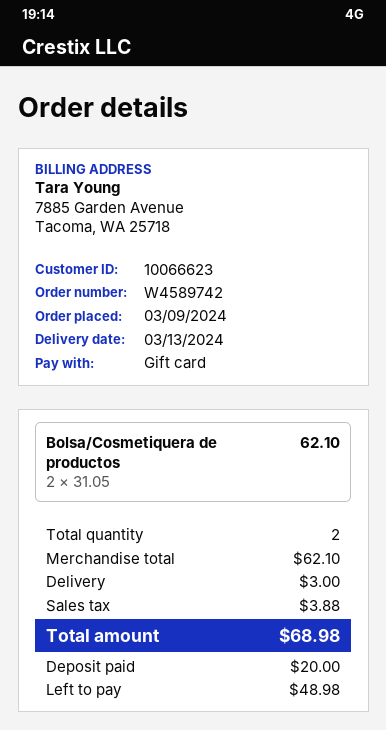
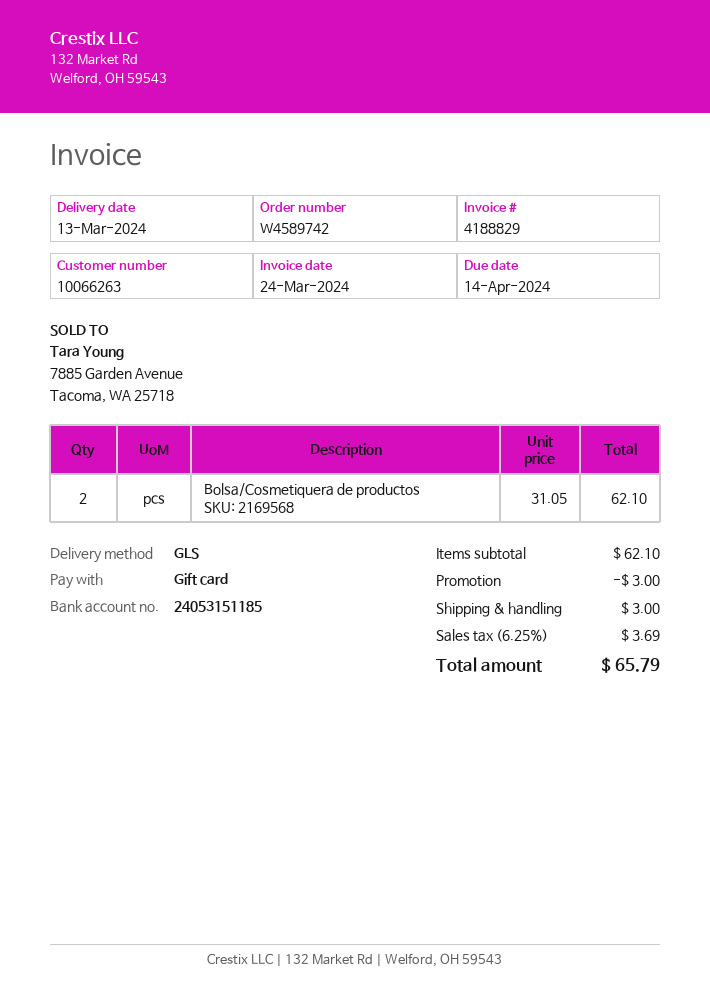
customer number: 10066623 -> 10066263
discount: none -> 3.00
tax: 3.88 -> 3.69
total: 68.98 -> 65.79

